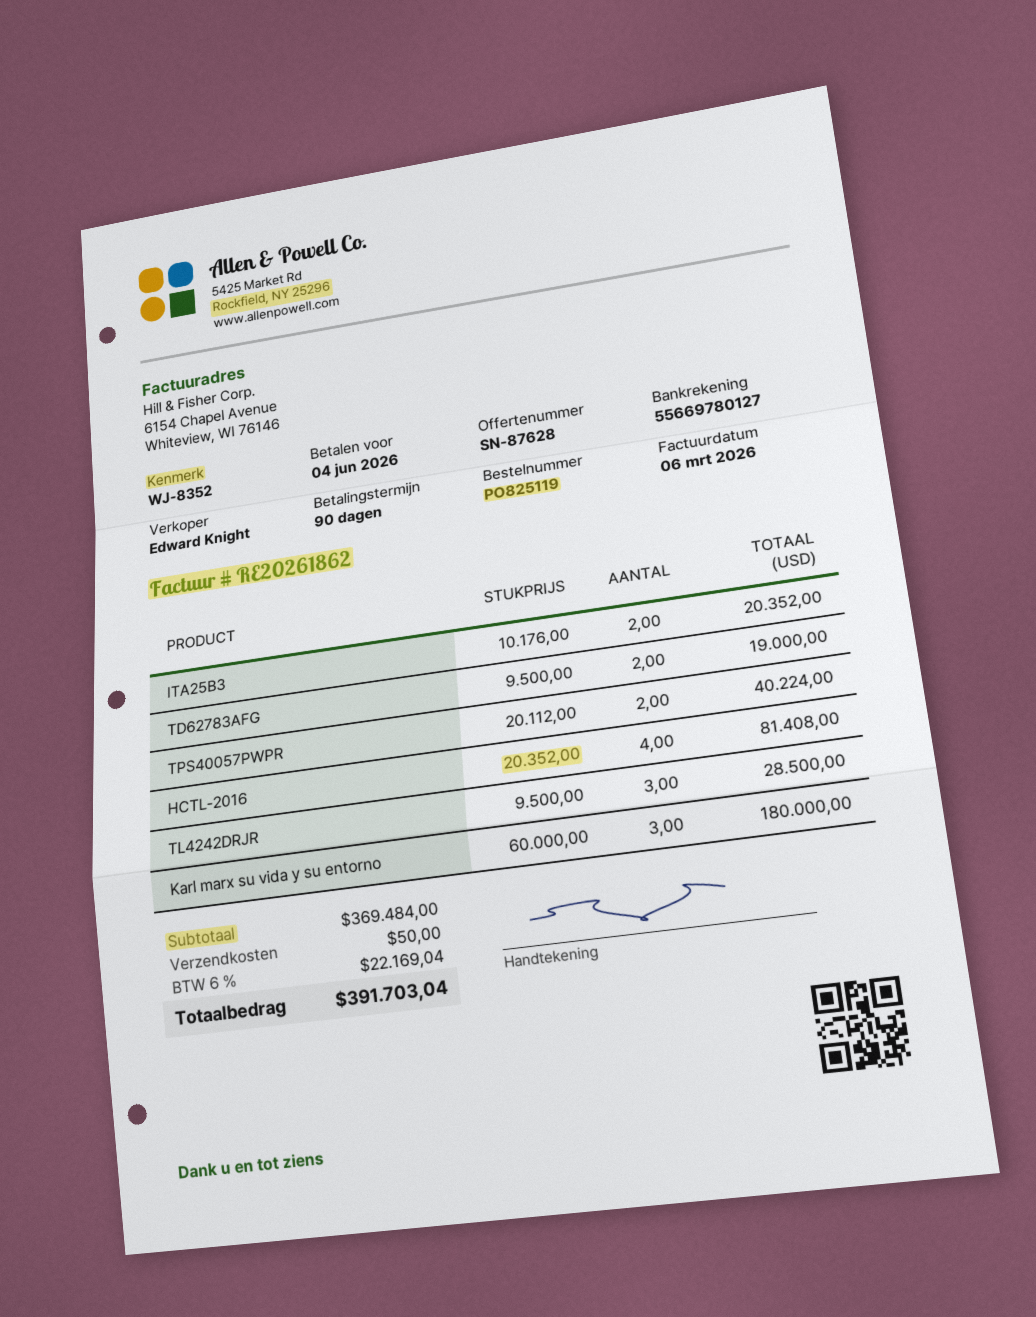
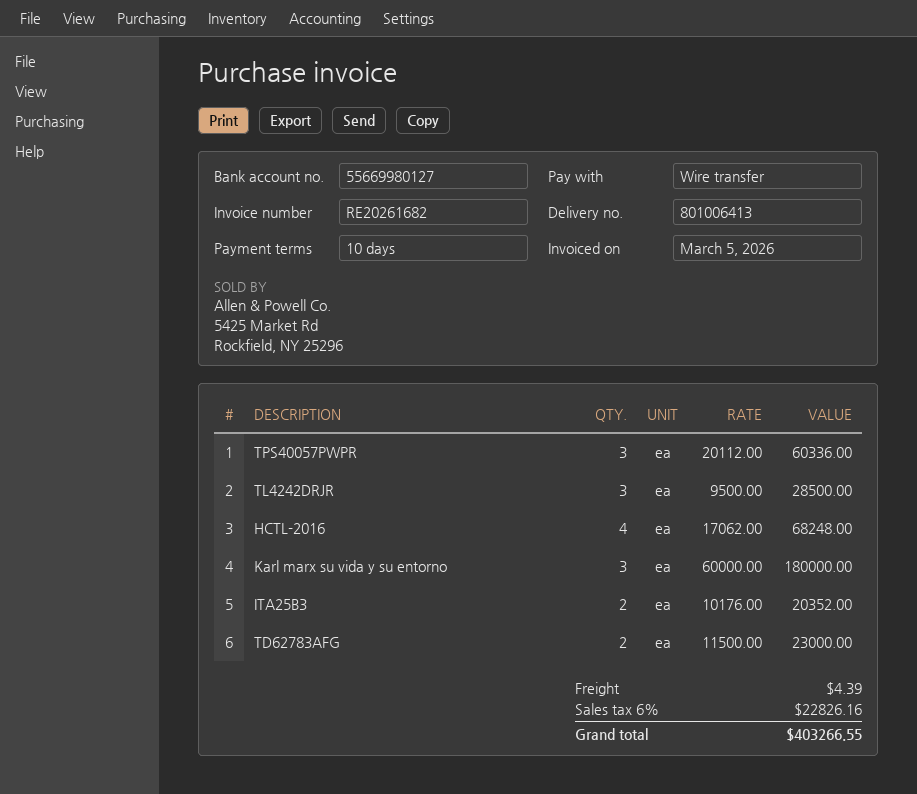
invoice number: RE20261862 -> RE20261682
invoice date: 2026-03-06 -> 2026-03-05
payment terms: 90 days -> 10 days
bank account: 55669780127 -> 55669980127
TD62783AFG: 2 x 9500.00 = 19000.00 -> 2 x 11500.00 = 23000.00
TPS40057PWPR: 2 x 20112.00 = 40224.00 -> 3 x 20112.00 = 60336.00
HCTL-2016: 4 x 20352.00 = 81408.00 -> 4 x 17062.00 = 68248.00
shipping: 50.00 -> 4.39
tax: 6% = 22169.04 -> 6% = 22826.16
total: 391703.04 -> 403266.55

